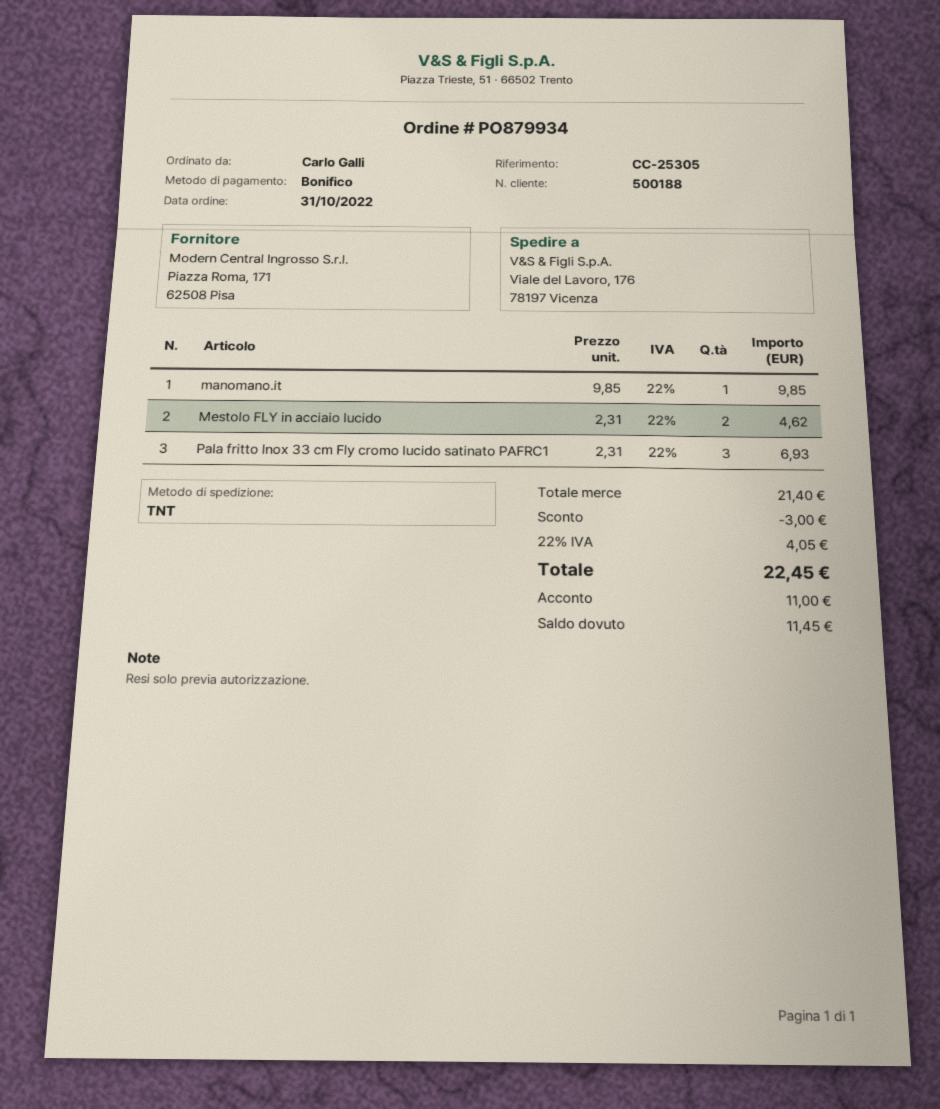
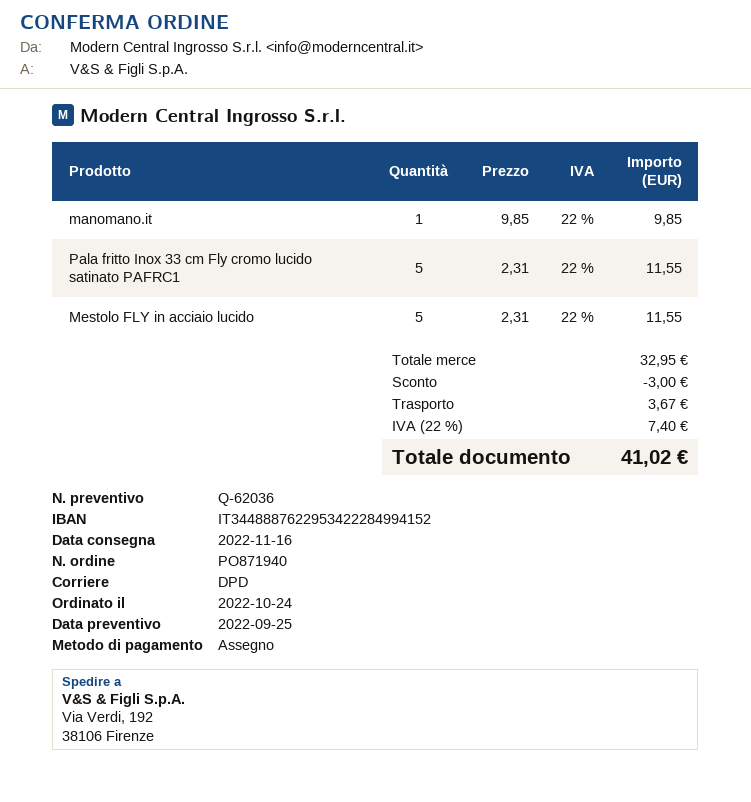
order number: PO879934 -> PO871940
order date: 2022-10-31 -> 2022-10-24
payment method: bank transfer -> cheque
shipping method: TNT -> DPD
ship to: Viale del Lavoro, 176, 78197 Vicenza -> Via Verdi, 192, 38106 Firenze
Mestolo FLY in acciaio lucido: 2 x 2.31 = 4.62 -> 5 x 2.31 = 11.55
Pala fritto Inox 33 cm Fly cromo lucido satinato PAFRC1: 3 x 2.31 = 6.93 -> 5 x 2.31 = 11.55
subtotal: 21.40 -> 32.95
shipping: none -> 3.67
tax: 22% = 4.05 -> 22% = 7.40
total: 22.45 -> 41.02

